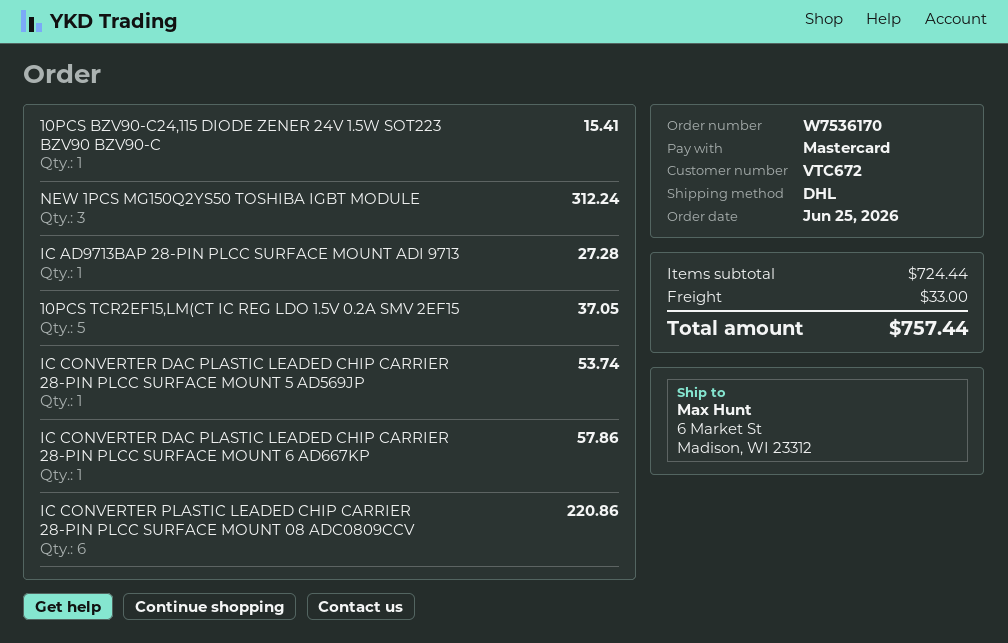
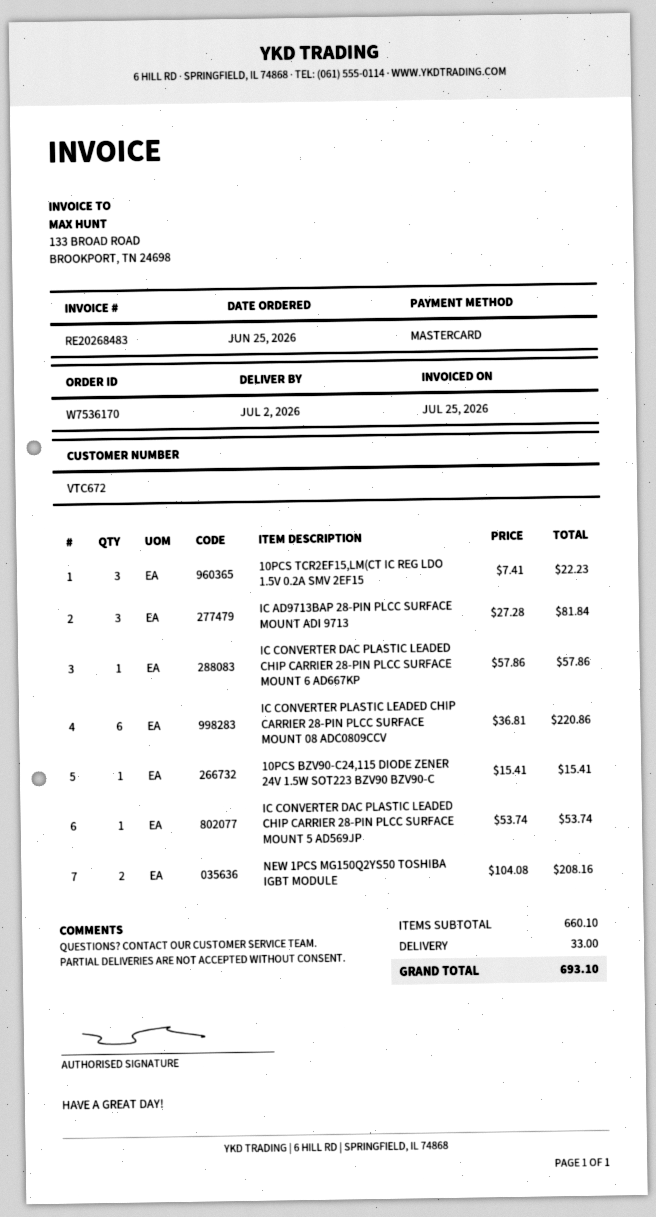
NEW 1PCS MG150Q2YS50 TOSHIBA IGBT MODULE: 3 for 312.24 -> 2 for 208.16
IC AD9713BAP 28-PIN PLCC SURFACE MOUNT ADI 9713: 1 for 27.28 -> 3 for 81.84
10PCS TCR2EF15,LM(CT IC REG LDO 1.5V 0.2A SMV 2EF15: 5 for 37.05 -> 3 for 22.23
subtotal: 724.44 -> 660.10
total: 757.44 -> 693.10

